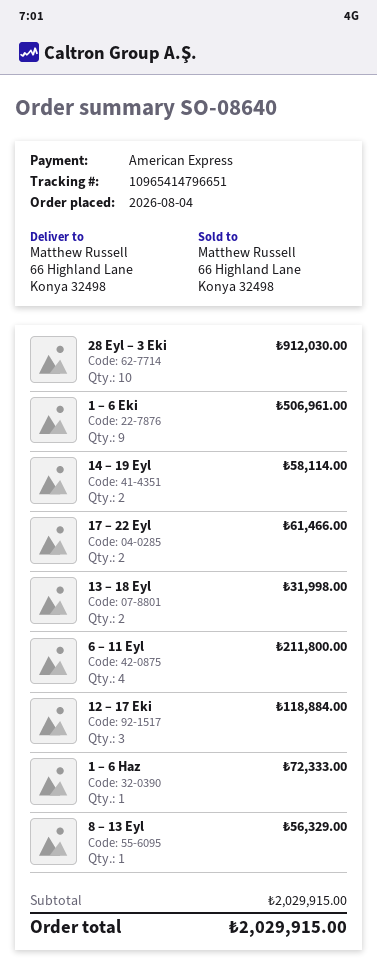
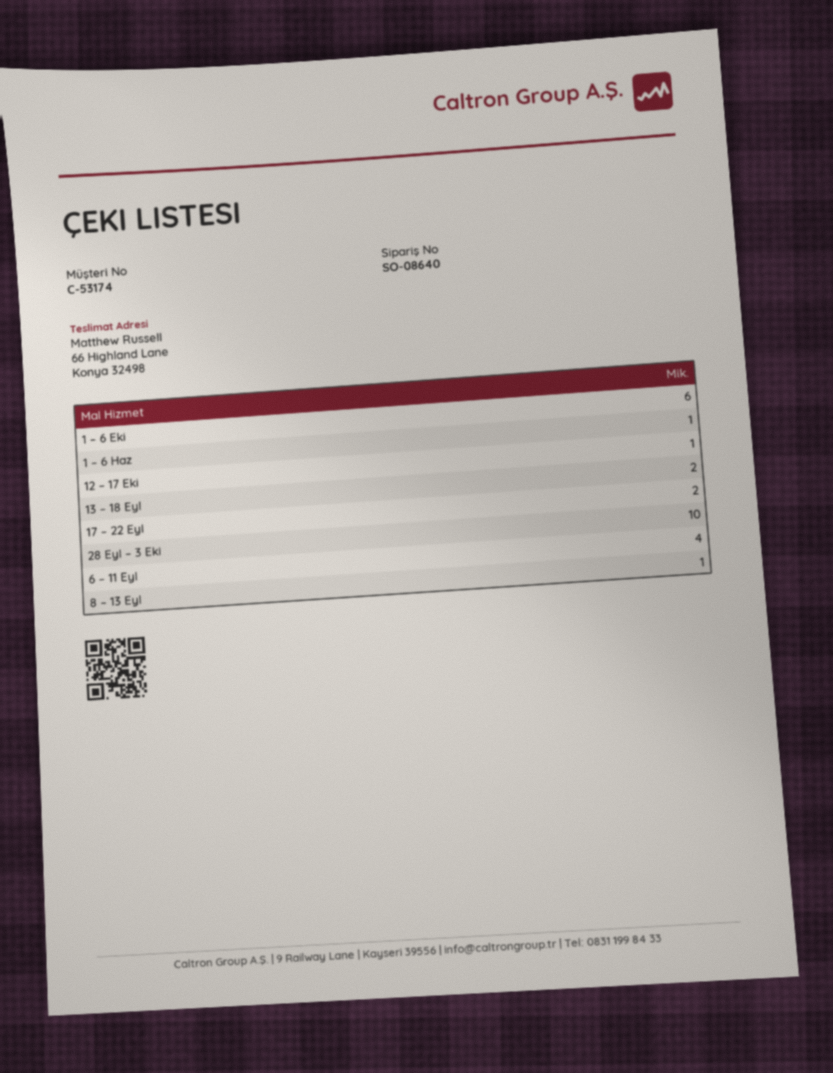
1 – 6 Eki: 9 -> 6
14 – 19 Eyl: 2 -> none
12 – 17 Eki: 3 -> 1

